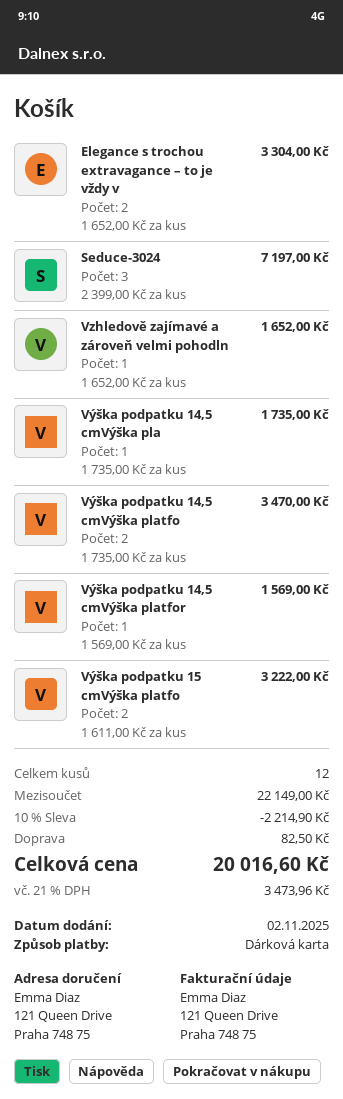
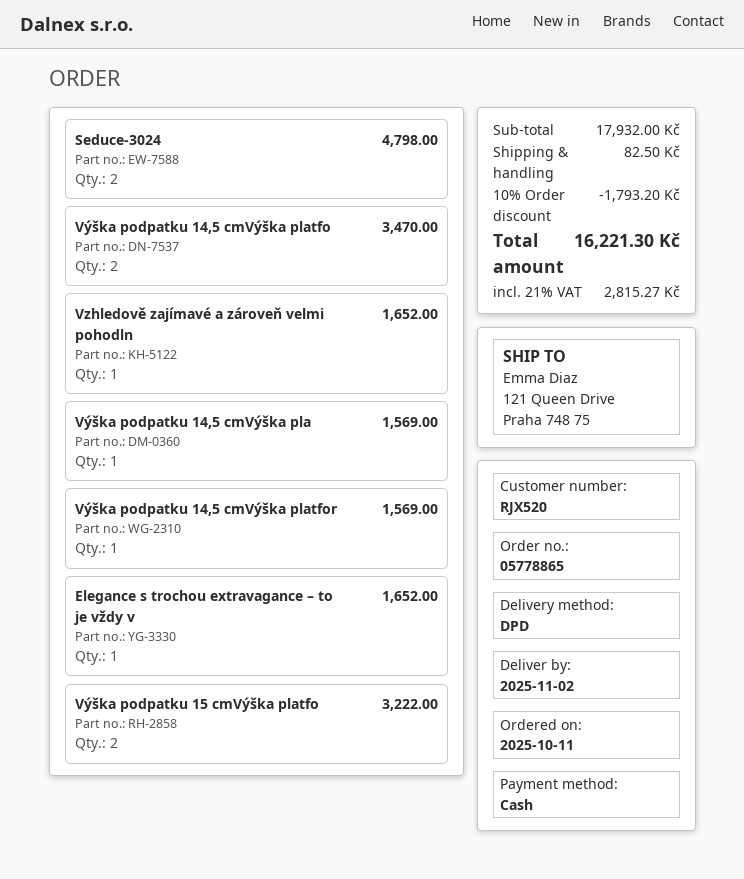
payment method: gift card -> cash
Elegance s trochou extravagance – to je vždy v: 2 for 3304.00 -> 1 for 1652.00
Seduce-3024: 3 for 7197.00 -> 2 for 4798.00
Výška podpatku 14,5 cmVýška pla: 1 for 1735.00 -> 1 for 1569.00
subtotal: 22149.00 -> 17932.00
discount: 10% = 2214.90 -> 10% = 1793.20
tax: 21% = 3473.96 -> 21% = 2815.27
total: 20016.60 -> 16221.30

